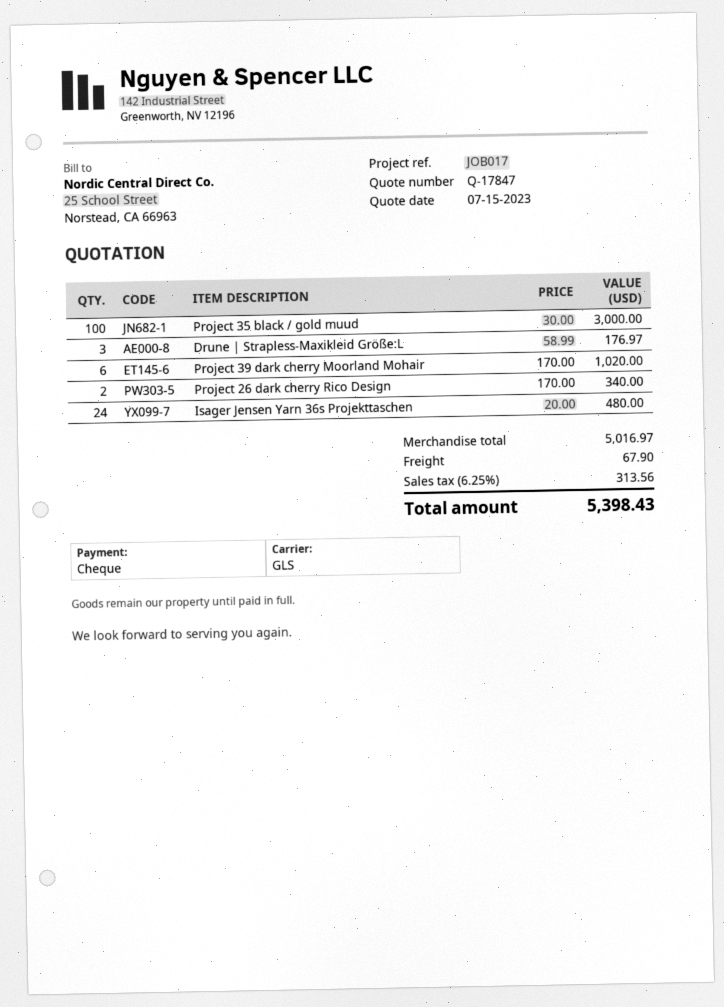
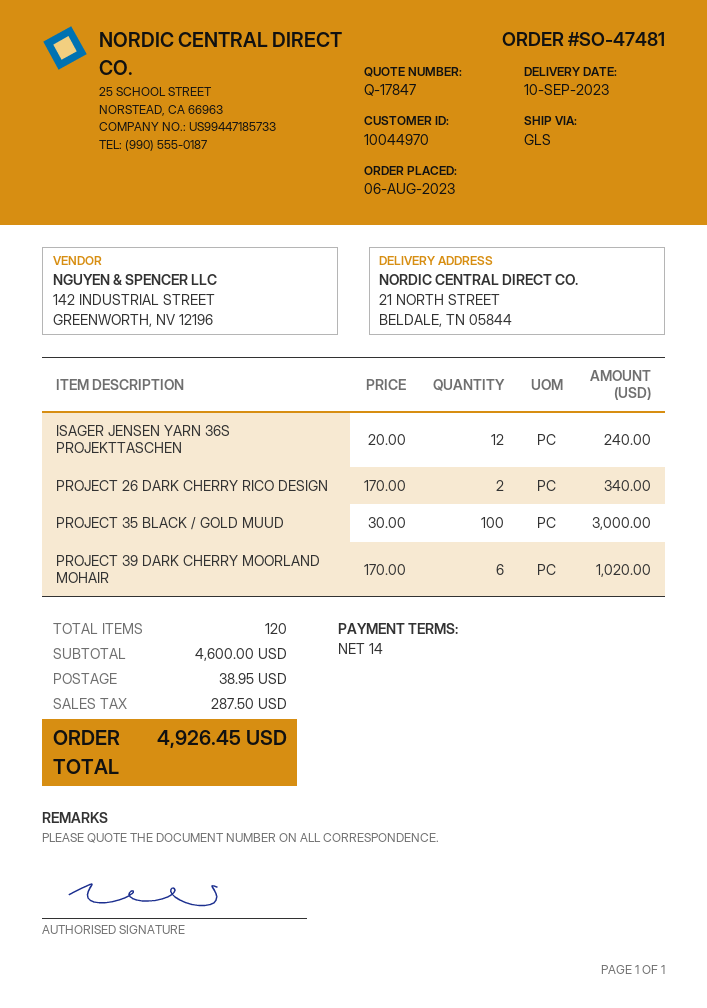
Drune | Strapless-Maxikleid Größe:L: 3 x 58.99 = 176.97 -> none
Isager Jensen Yarn 36s Projekttaschen: 24 x 20.00 = 480.00 -> 12 x 20.00 = 240.00
subtotal: 5016.97 -> 4600.00
shipping: 67.90 -> 38.95
tax: 313.56 -> 287.50
total: 5398.43 -> 4926.45

